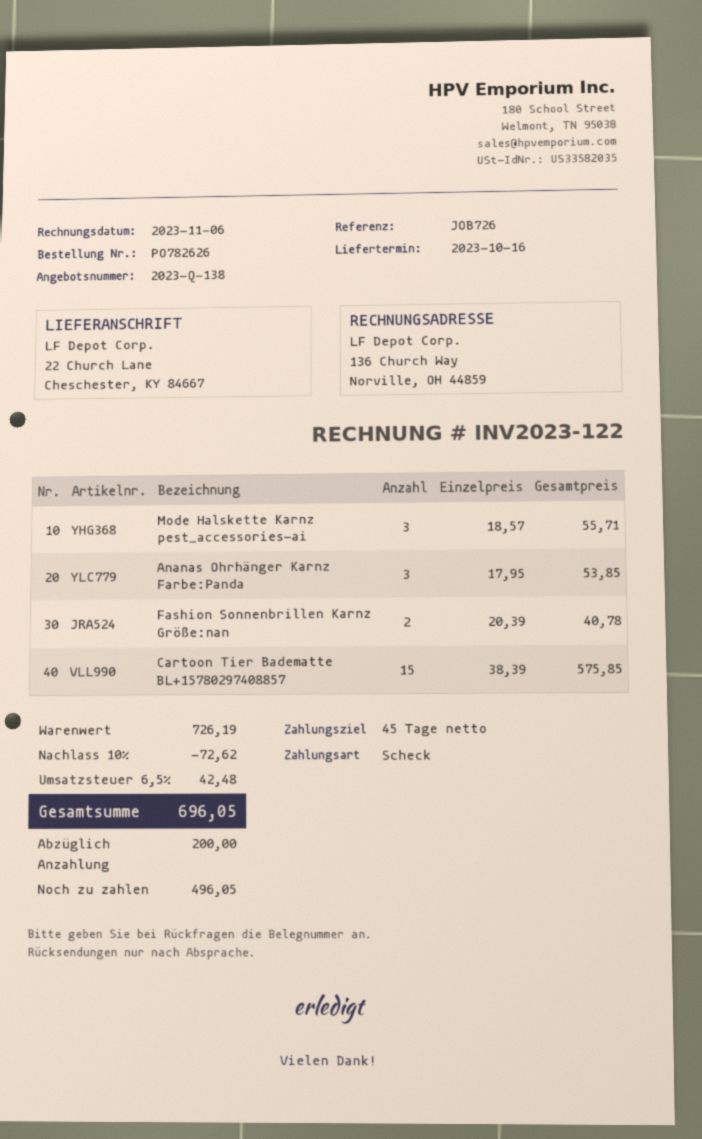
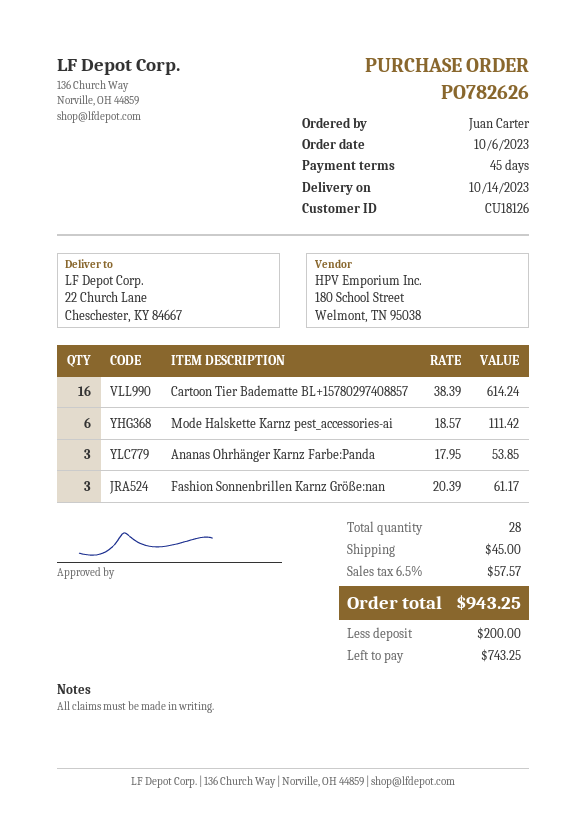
delivery date: 2023-10-16 -> 2023-10-14
Mode Halskette Karnz pest_accessories-ai: 3 x 18.57 = 55.71 -> 6 x 18.57 = 111.42
Fashion Sonnenbrillen Karnz Größe:nan: 2 x 20.39 = 40.78 -> 3 x 20.39 = 61.17
Cartoon Tier Badematte BL+15780297408857: 15 x 38.39 = 575.85 -> 16 x 38.39 = 614.24
discount: 10% = 72.62 -> none
shipping: none -> 45.00
tax: 6.5% = 42.48 -> 6.5% = 57.57
total: 696.05 -> 943.25
balance: 496.05 -> 743.25

